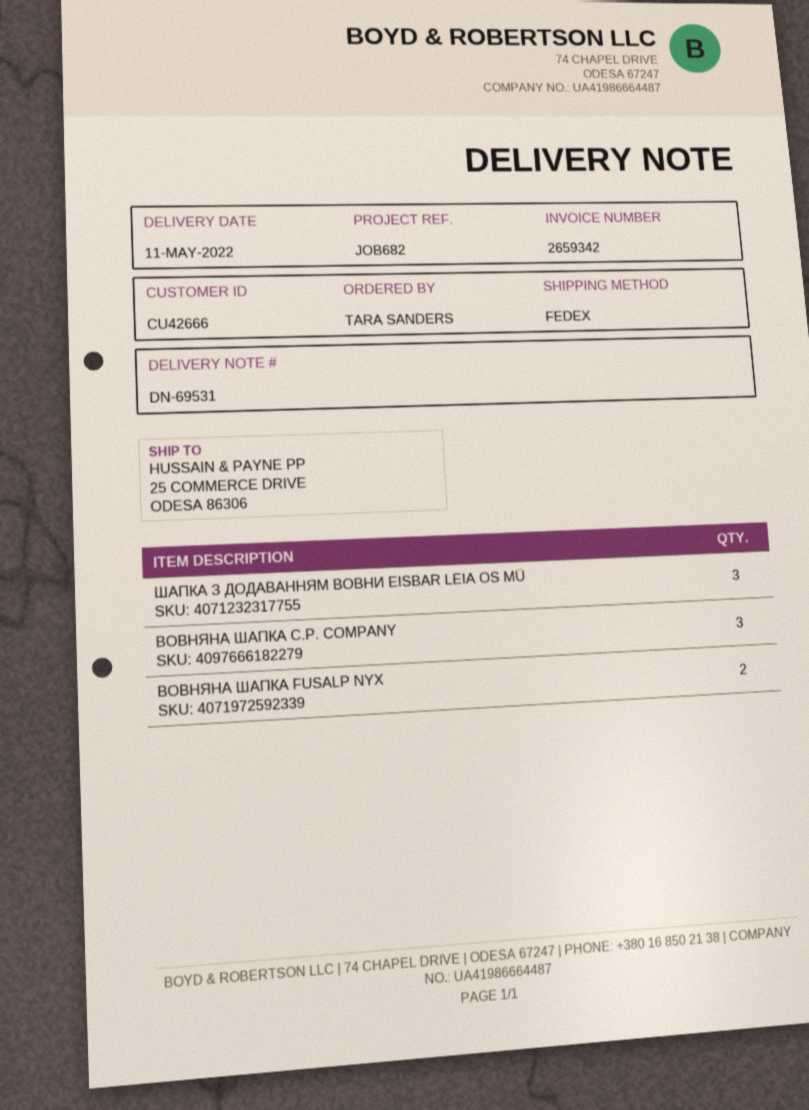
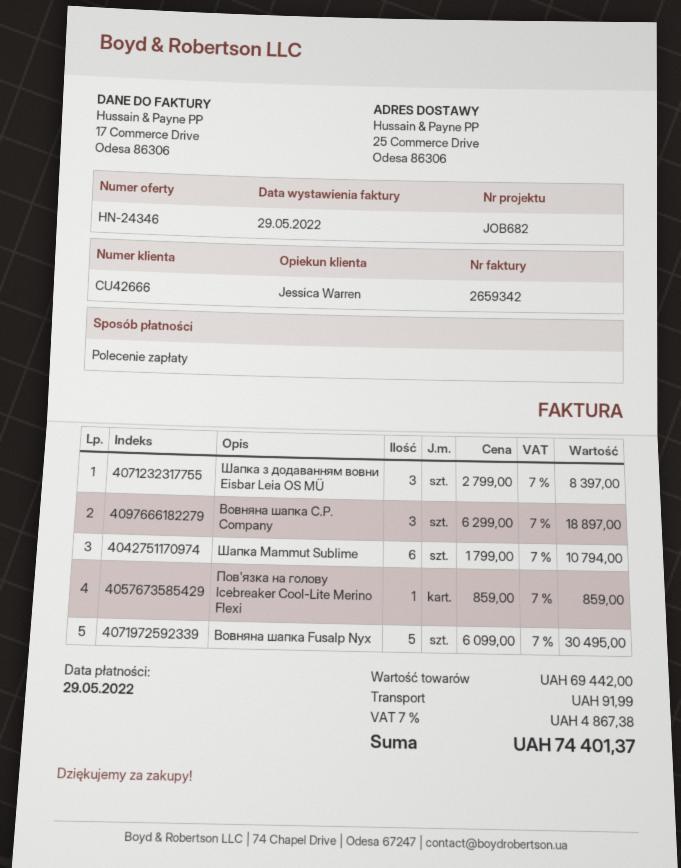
ВОВНЯНА ШАПКА FUSALP NYX: 2 -> 5
Шапка Mammut Sublime: none -> 6
Пов'язка на голову Icebreaker Cool-Lite Merino Flexi: none -> 1

